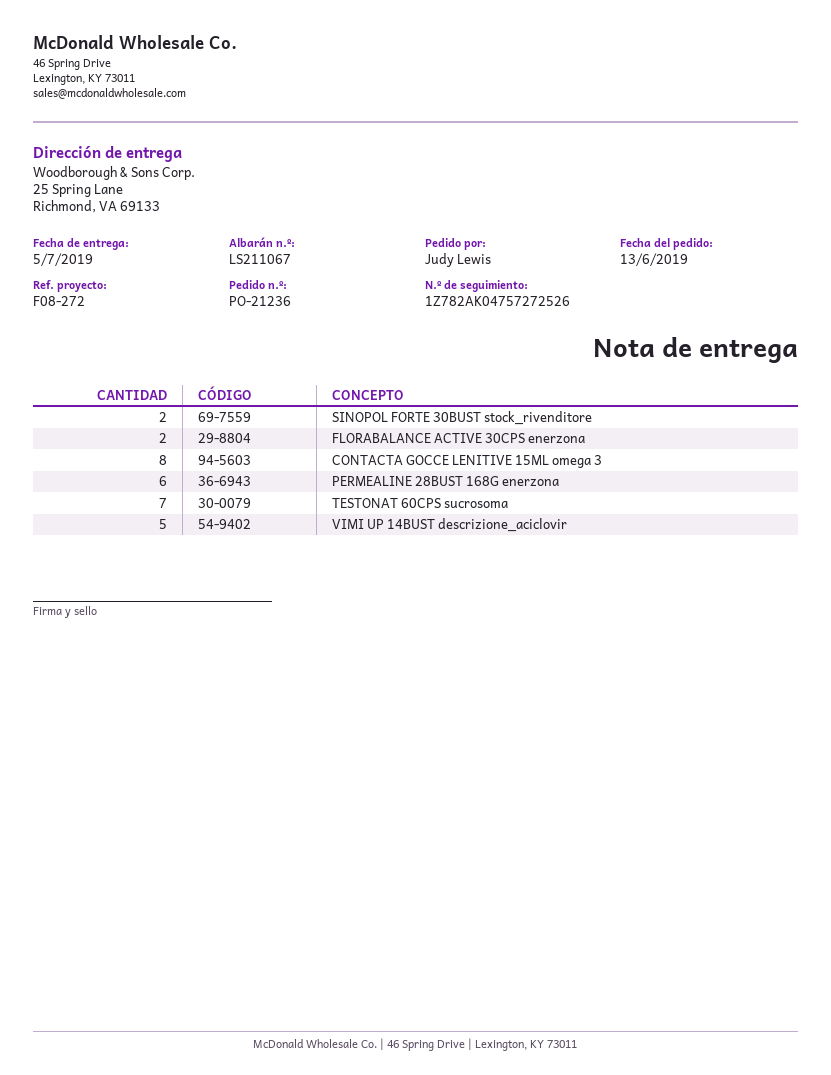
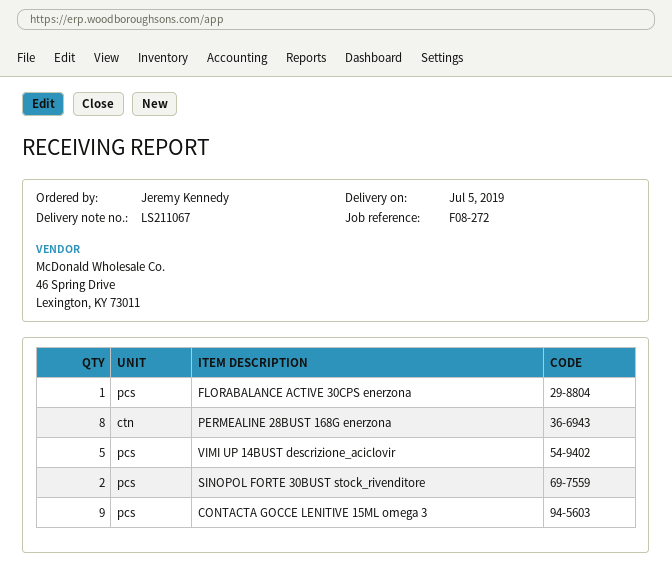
ordered by: Judy Lewis -> Jeremy Kennedy
FLORABALANCE ACTIVE 30CPS enerzona: 2 -> 1
CONTACTA GOCCE LENITIVE 15ML omega 3: 8 -> 9
PERMEALINE 28BUST 168G enerzona: 6 -> 8
TESTONAT 60CPS sucrosoma: 7 -> none

